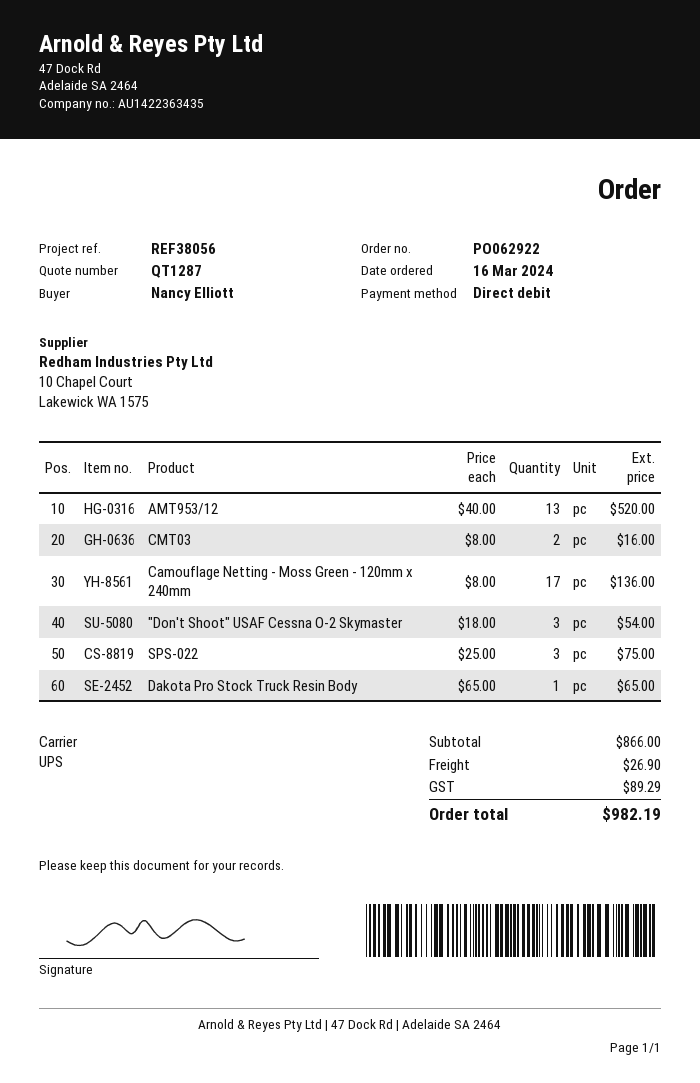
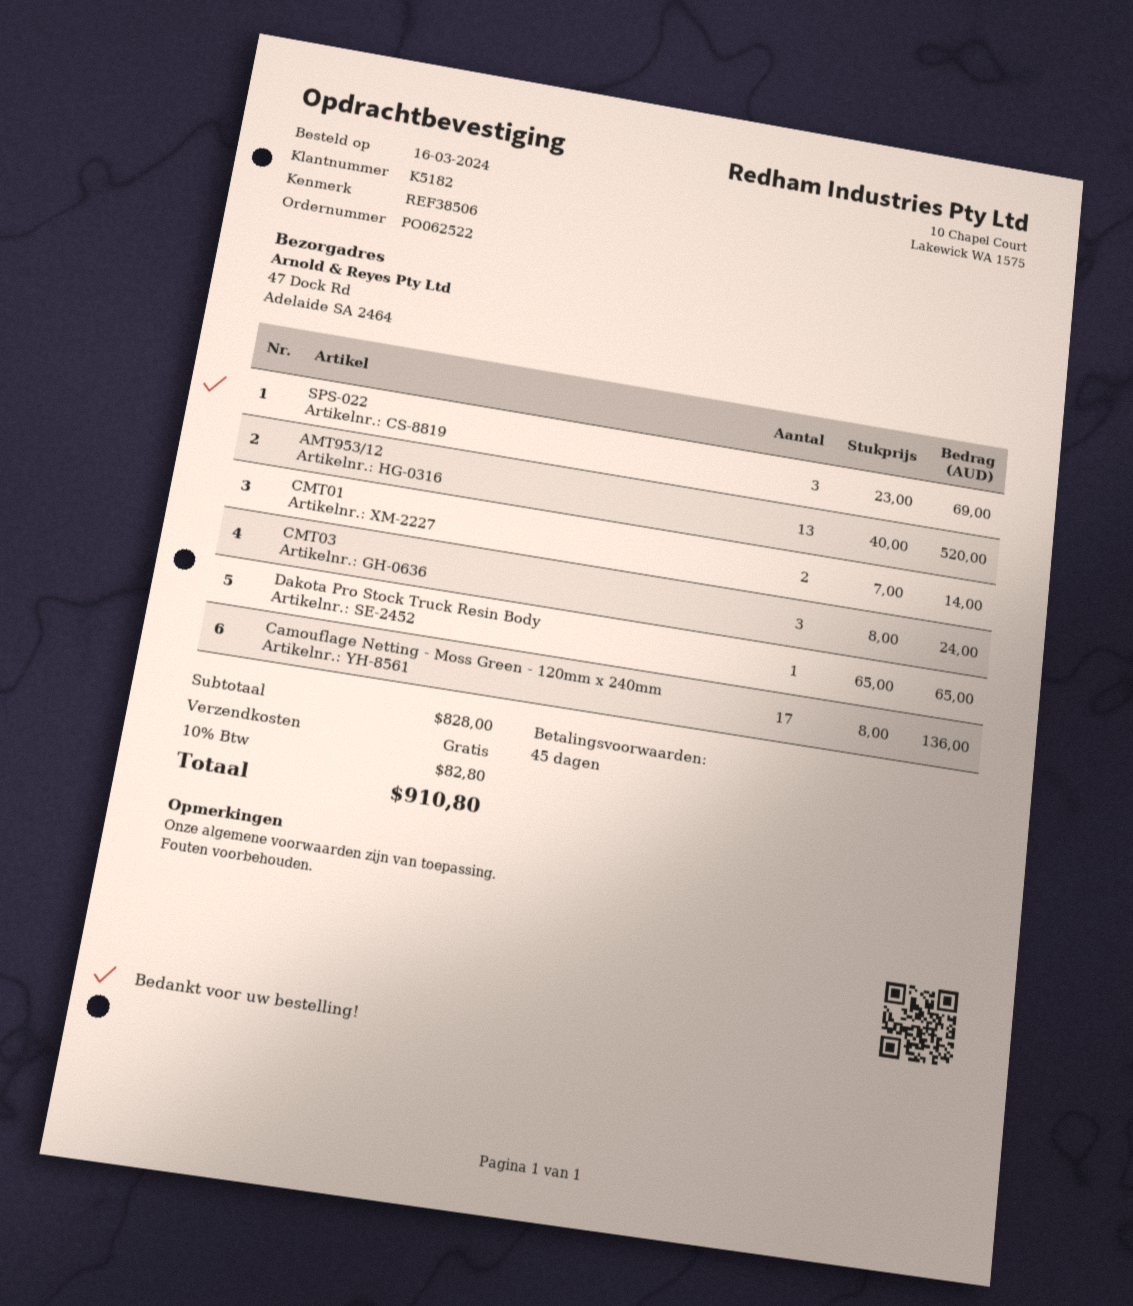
order number: PO062922 -> PO062522
reference: REF38056 -> REF38506
CMT03: 2 x 8.00 = 16.00 -> 3 x 8.00 = 24.00
"Don't Shoot" USAF Cessna O-2 Skymaster: 3 x 18.00 = 54.00 -> none
SPS-022: 3 x 25.00 = 75.00 -> 3 x 23.00 = 69.00
CMT01: none -> 2 x 7.00 = 14.00
subtotal: 866.00 -> 828.00
shipping: 26.90 -> 0.00
tax: 89.29 -> 82.80
total: 982.19 -> 910.80

